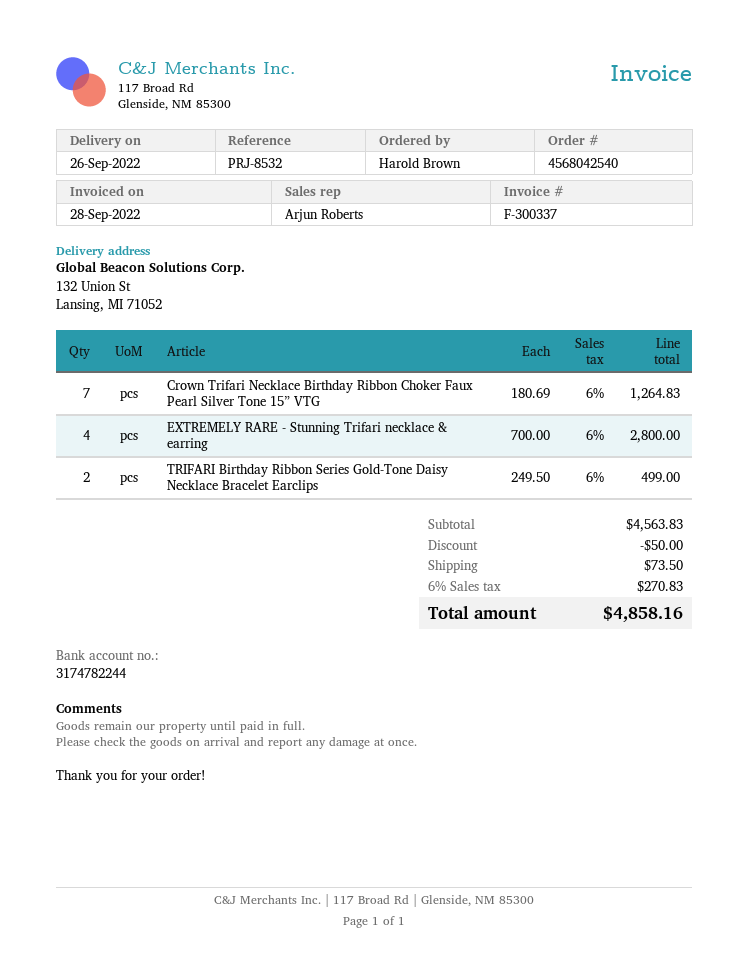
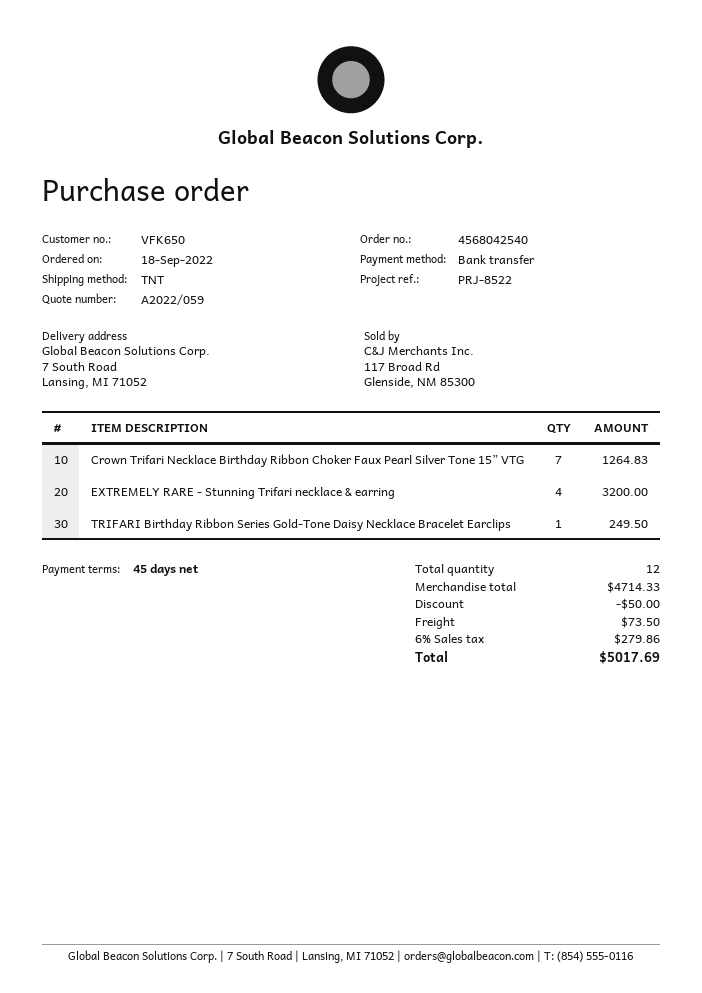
reference: PRJ-8532 -> PRJ-8522
ship to: 132 Union St, Lansing, MI 71052 -> 7 South Road, Lansing, MI 71052
EXTREMELY RARE - Stunning Trifari necklace & earring: 4 for 2800.00 -> 4 for 3200.00
TRIFARI Birthday Ribbon Series Gold-Tone Daisy Necklace Bracelet Earclips: 2 for 499.00 -> 1 for 249.50
subtotal: 4563.83 -> 4714.33
tax: 6% = 270.83 -> 6% = 279.86
total: 4858.16 -> 5017.69

